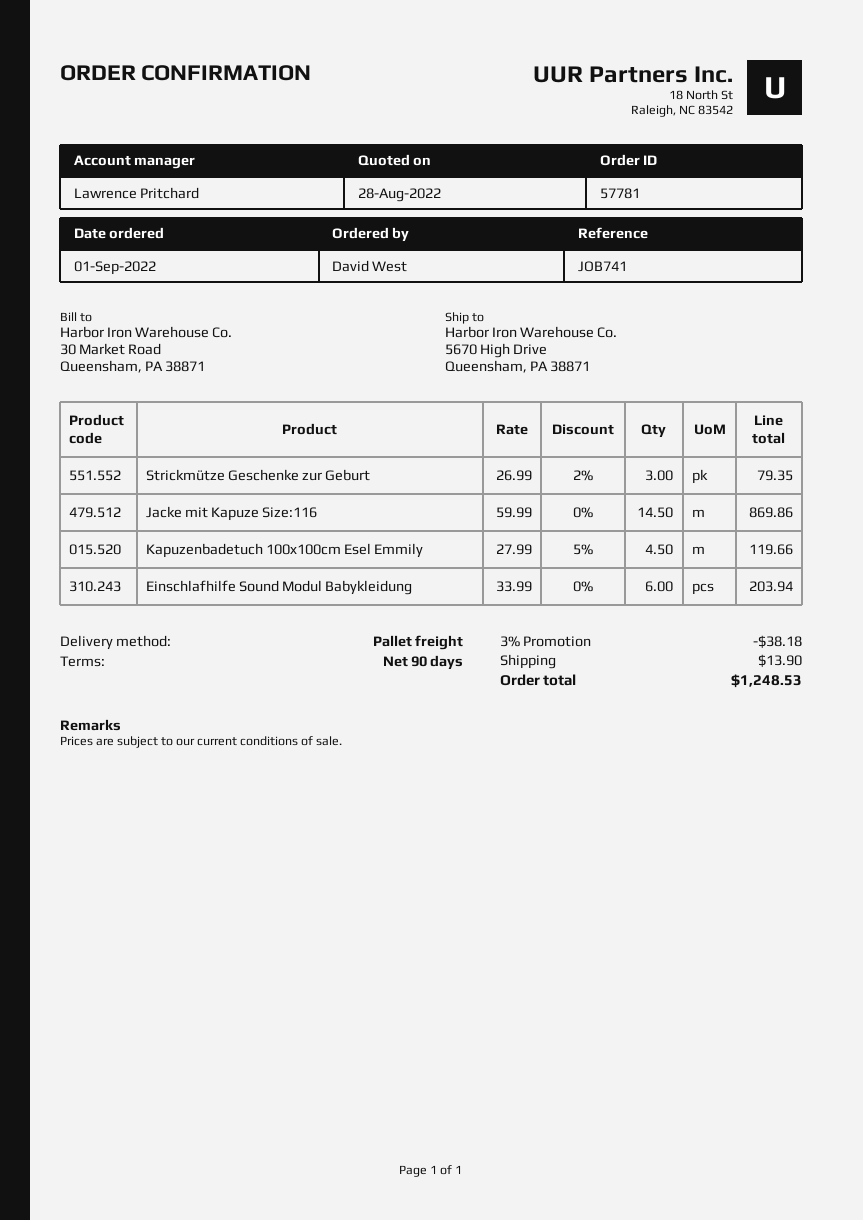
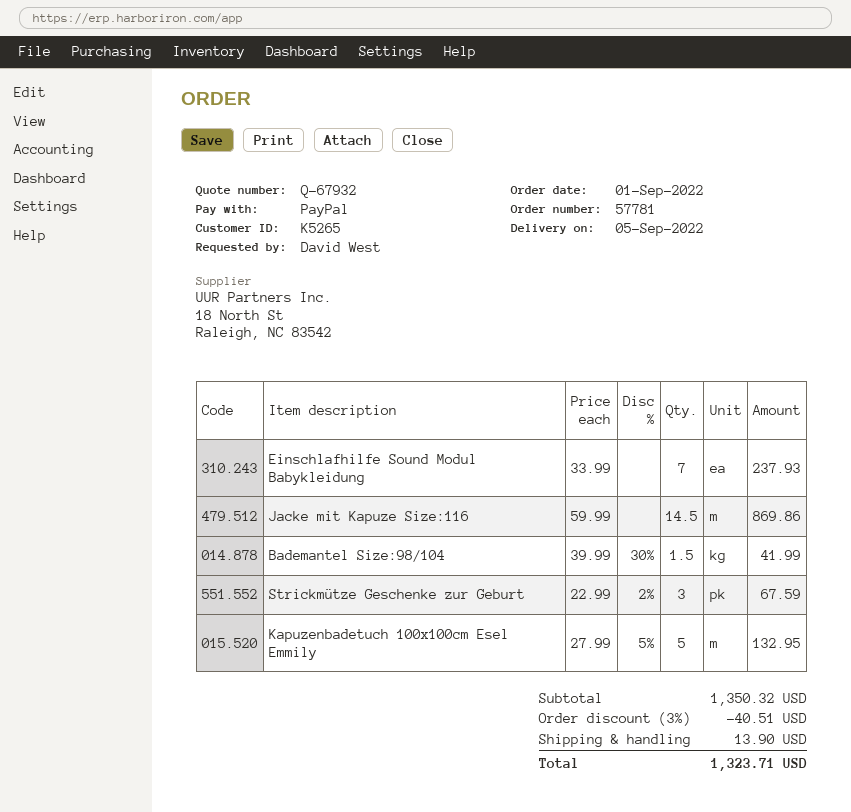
Strickmütze Geschenke zur Geburt: 3 x 26.99 - 2% = 79.35 -> 3 x 22.99 - 2% = 67.59
Kapuzenbadetuch 100x100cm Esel Emmily: 4.5 x 27.99 - 5% = 119.66 -> 5 x 27.99 - 5% = 132.95
Einschlafhilfe Sound Modul Babykleidung: 6 x 33.99 = 203.94 -> 7 x 33.99 = 237.93
Bademantel Size:98/104: none -> 1.5 x 39.99 - 30% = 41.99
discount: 3% = 38.18 -> 3% = 40.51
total: 1248.53 -> 1323.71

